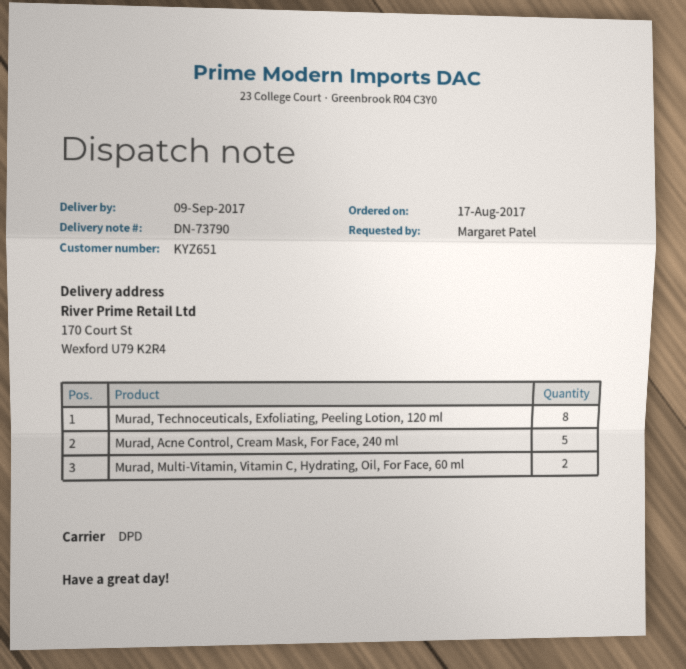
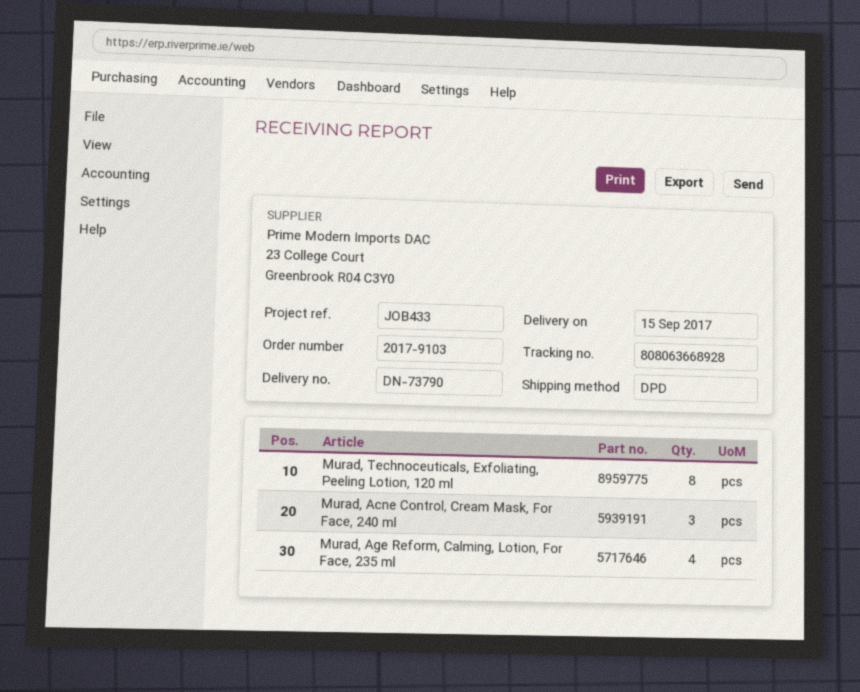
delivery date: 2017-09-09 -> 2017-09-15
Murad, Acne Control, Cream Mask, For Face, 240 ml: 5 -> 3
Murad, Multi-Vitamin, Vitamin C, Hydrating, Oil, For Face, 60 ml: 2 -> none
Murad, Age Reform, Calming, Lotion, For Face, 235 ml: none -> 4

